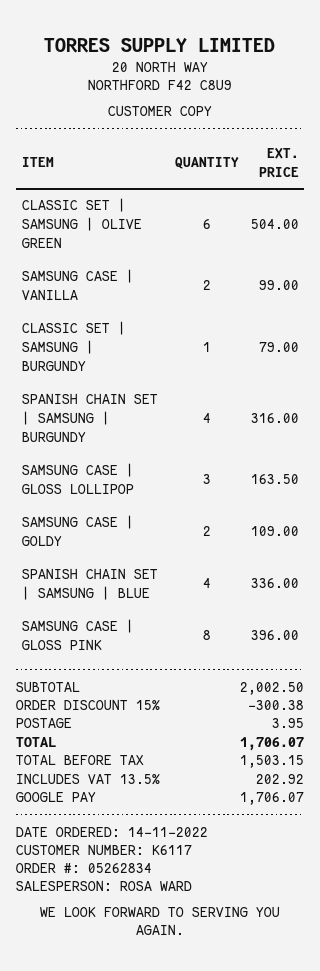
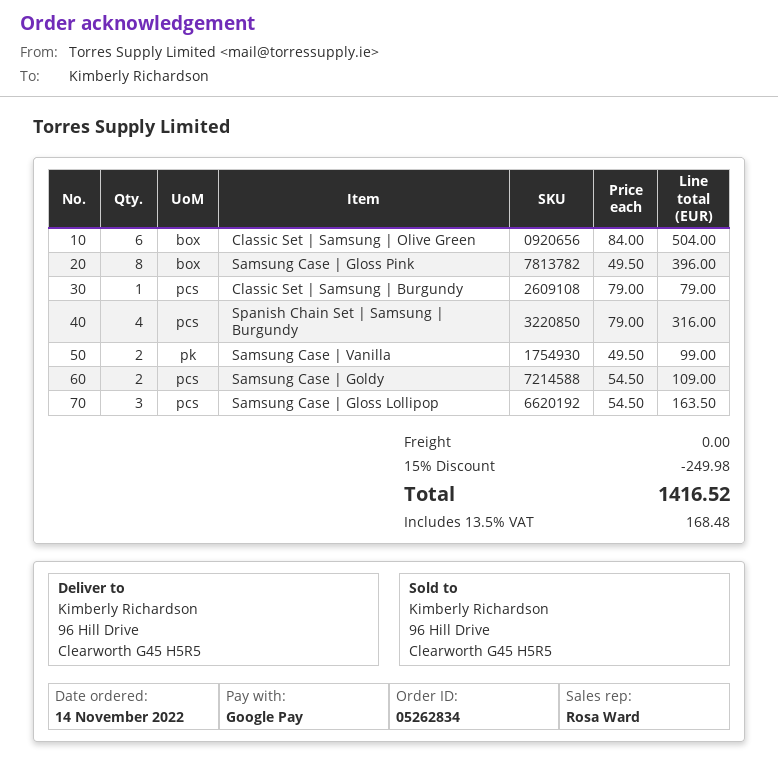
SPANISH CHAIN SET | SAMSUNG | BLUE: 4 for 336.00 -> none
discount: 15% = 300.38 -> 15% = 249.98
shipping: 3.95 -> 0.00
tax: 13.5% = 202.92 -> 13.5% = 168.48
total: 1706.07 -> 1416.52

